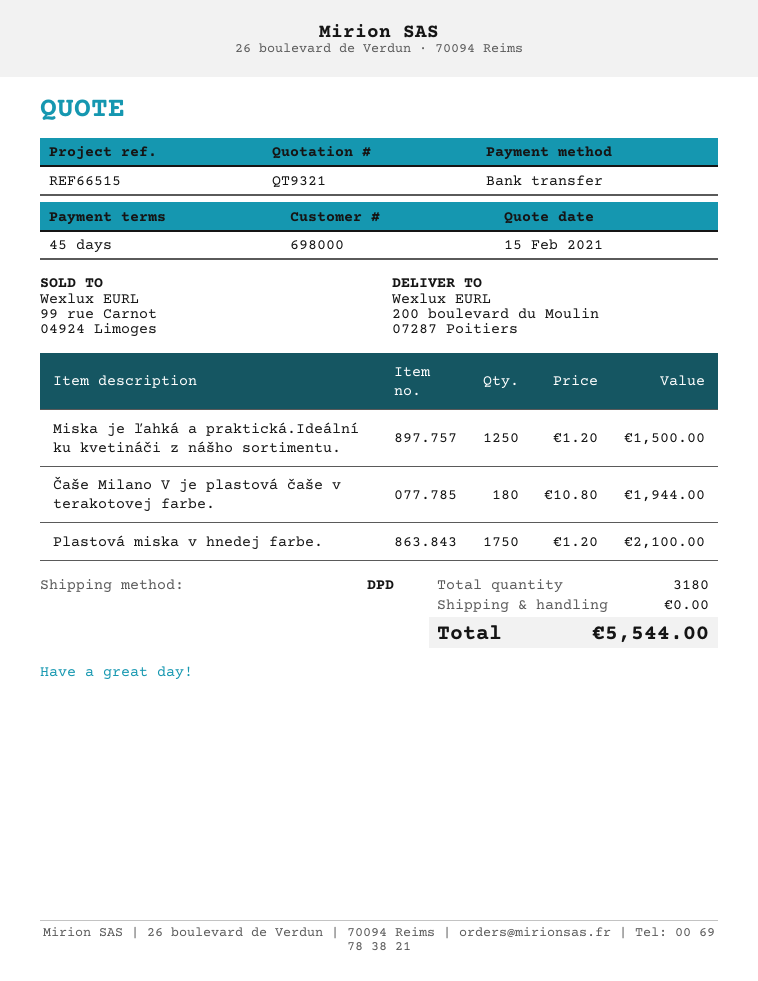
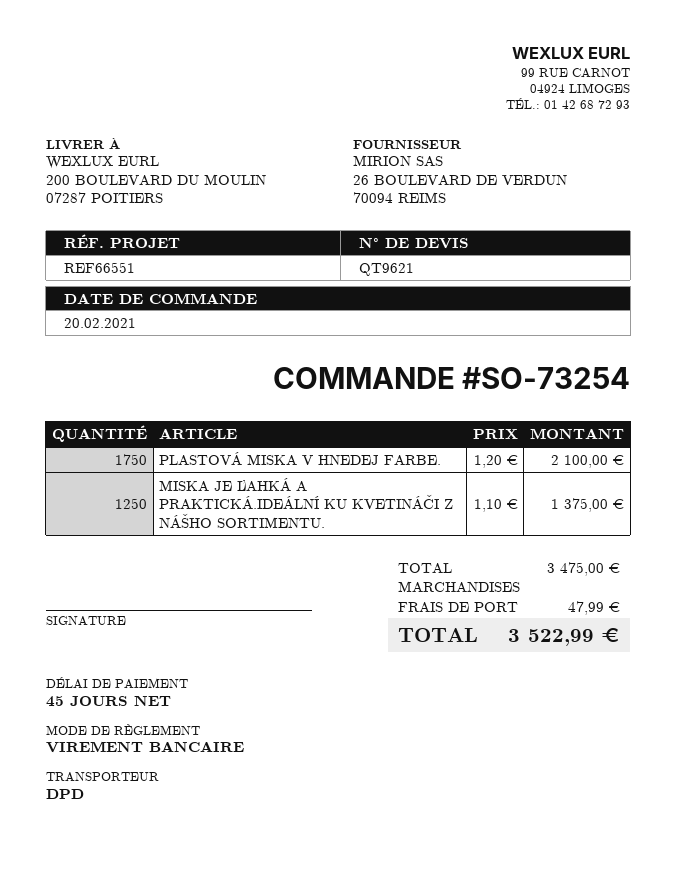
quote number: QT9321 -> QT9621
reference: REF66515 -> REF66551
Miska je ľahká a praktická.Ideální ku kvetináči z nášho sortimentu.: 1250 x 1.20 = 1500.00 -> 1250 x 1.10 = 1375.00
Čaše Milano V je plastová čaše v terakotovej farbe.: 180 x 10.80 = 1944.00 -> none
shipping: 0.00 -> 47.99
total: 5544.00 -> 3522.99

